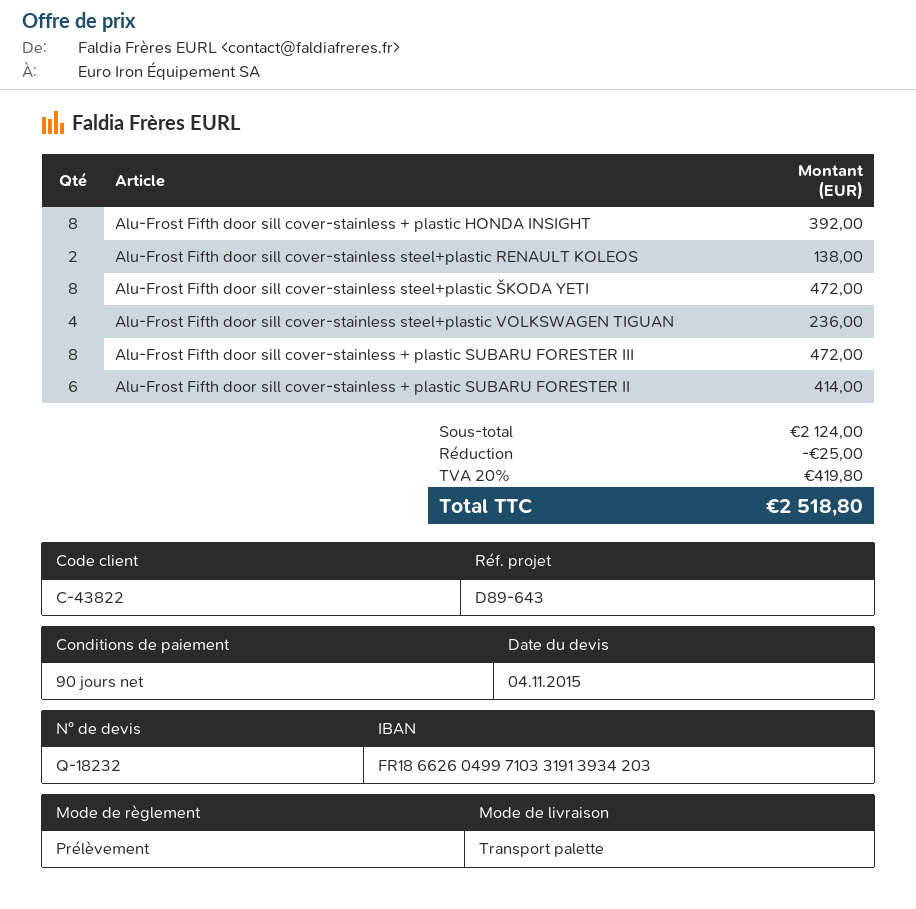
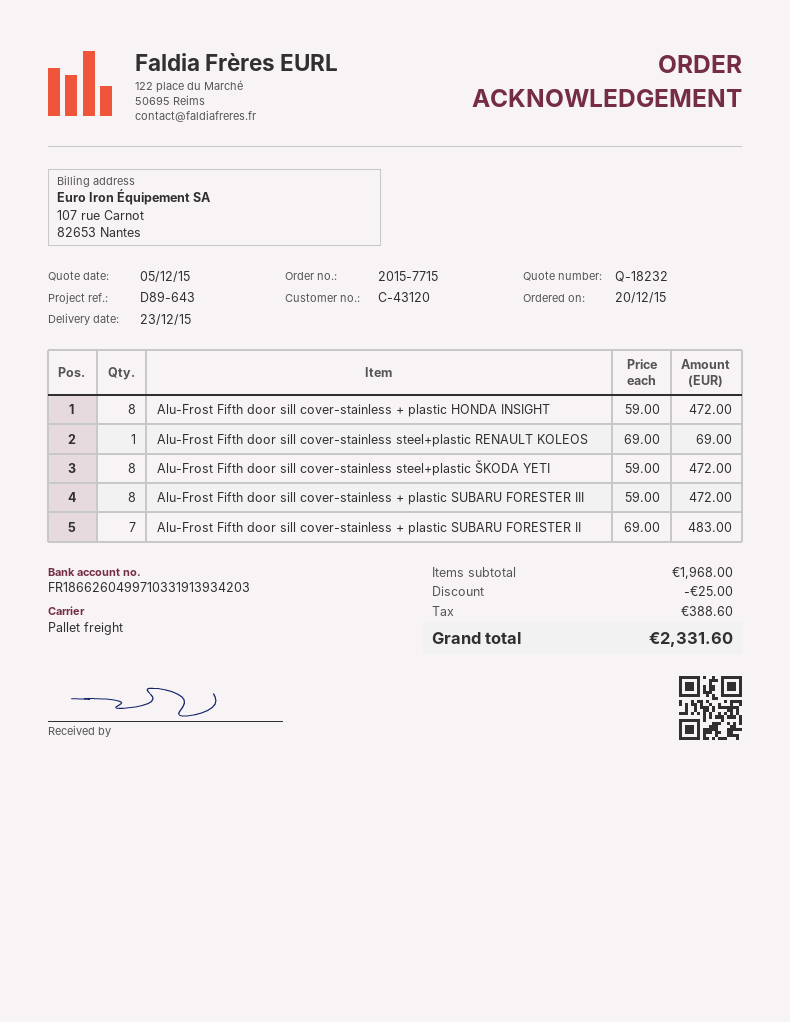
quote date: 2015-11-04 -> 2015-12-05
customer number: C-43822 -> C-43120
Alu-Frost Fifth door sill cover-stainless + plastic HONDA INSIGHT: 8 for 392.00 -> 8 for 472.00
Alu-Frost Fifth door sill cover-stainless steel+plastic RENAULT KOLEOS: 2 for 138.00 -> 1 for 69.00
Alu-Frost Fifth door sill cover-stainless steel+plastic VOLKSWAGEN TIGUAN: 4 for 236.00 -> none
Alu-Frost Fifth door sill cover-stainless + plastic SUBARU FORESTER II: 6 for 414.00 -> 7 for 483.00
subtotal: 2124.00 -> 1968.00
tax: 419.80 -> 388.60
total: 2518.80 -> 2331.60

